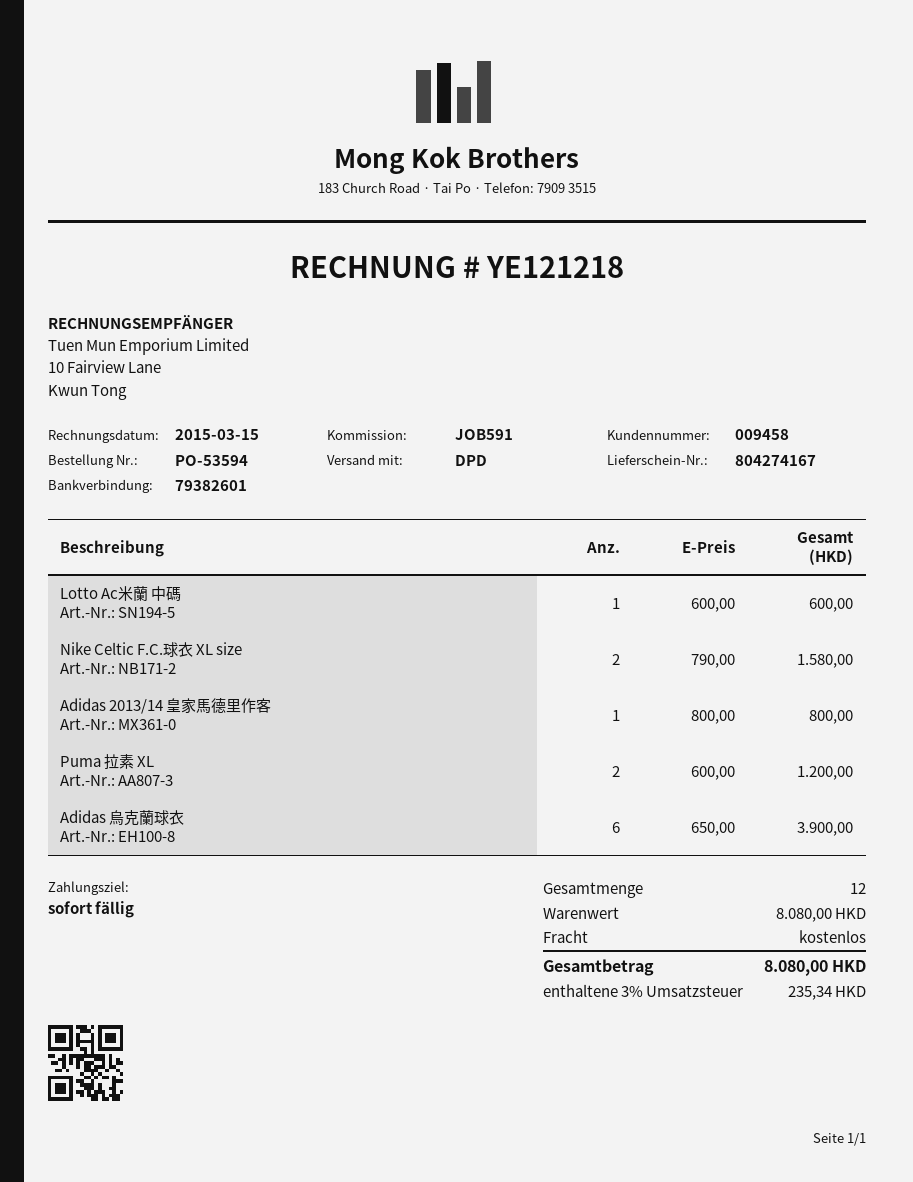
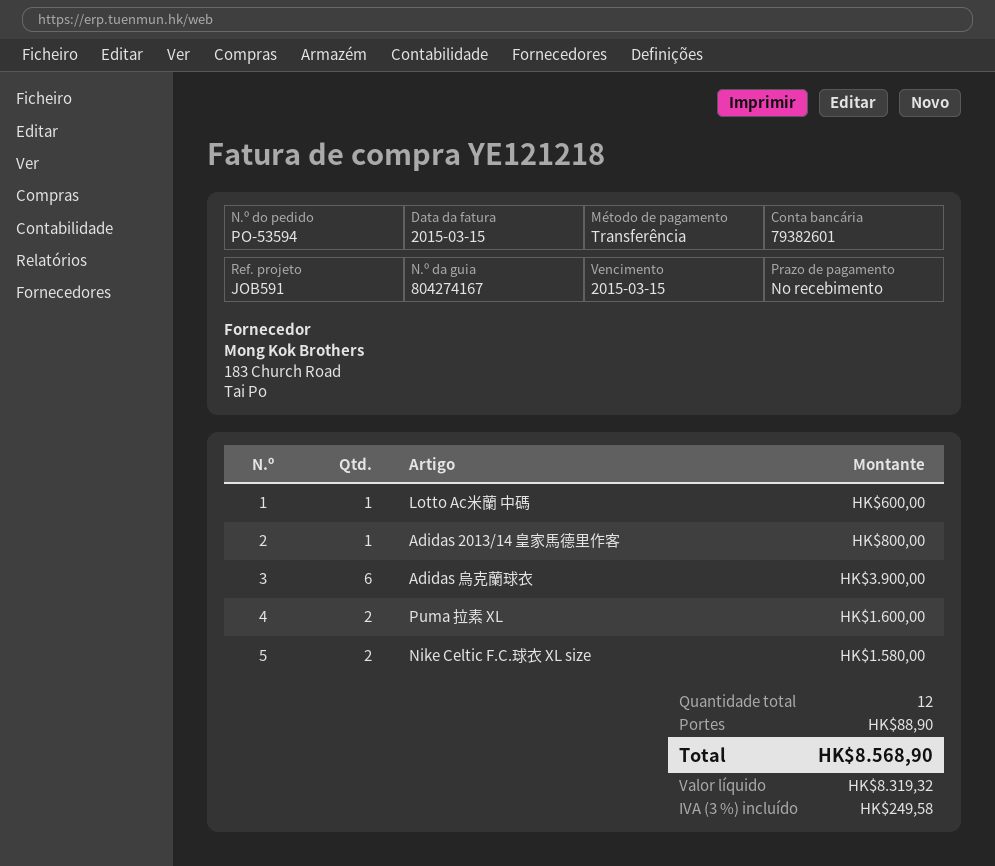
Puma 拉素 XL: 2 for 1200.00 -> 2 for 1600.00
shipping: 0.00 -> 88.90
tax: 3% = 235.34 -> 3% = 249.58
total: 8080.00 -> 8568.90

